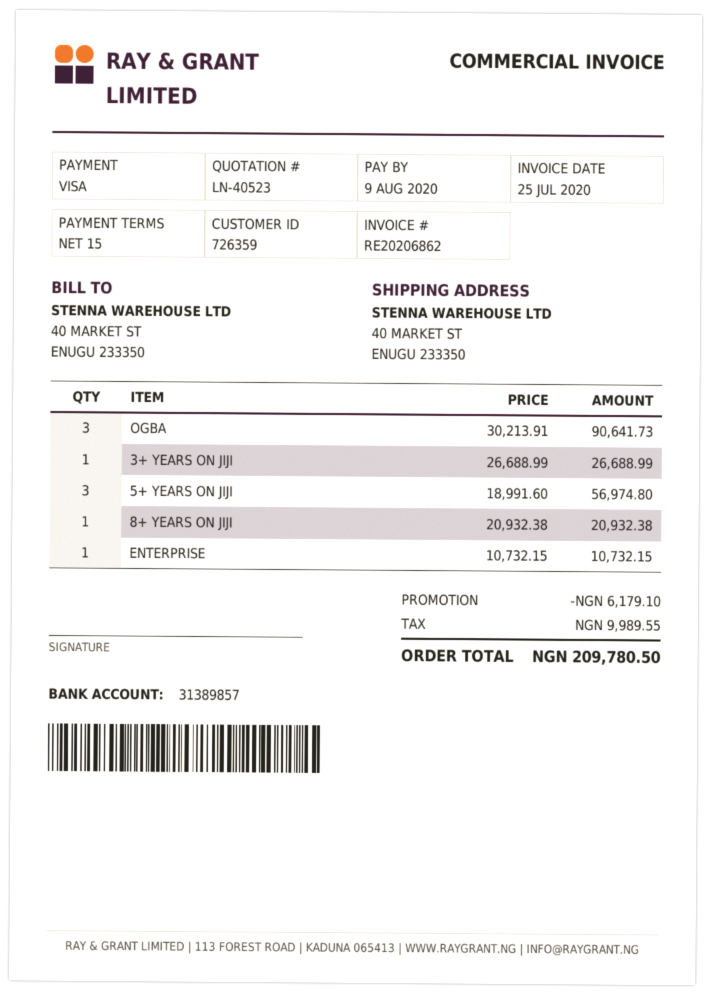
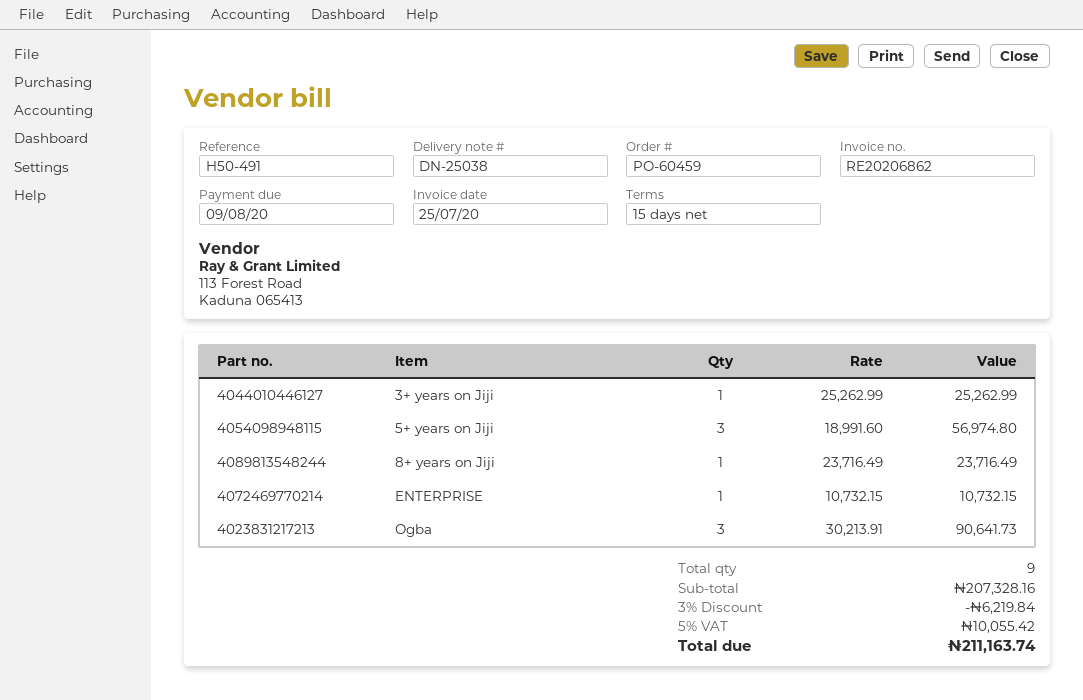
3+ YEARS ON JIJI: 1 x 26688.99 = 26688.99 -> 1 x 25262.99 = 25262.99
8+ YEARS ON JIJI: 1 x 20932.38 = 20932.38 -> 1 x 23716.49 = 23716.49
discount: 6179.10 -> 6219.84
tax: 9989.55 -> 10055.42
total: 209780.50 -> 211163.74

